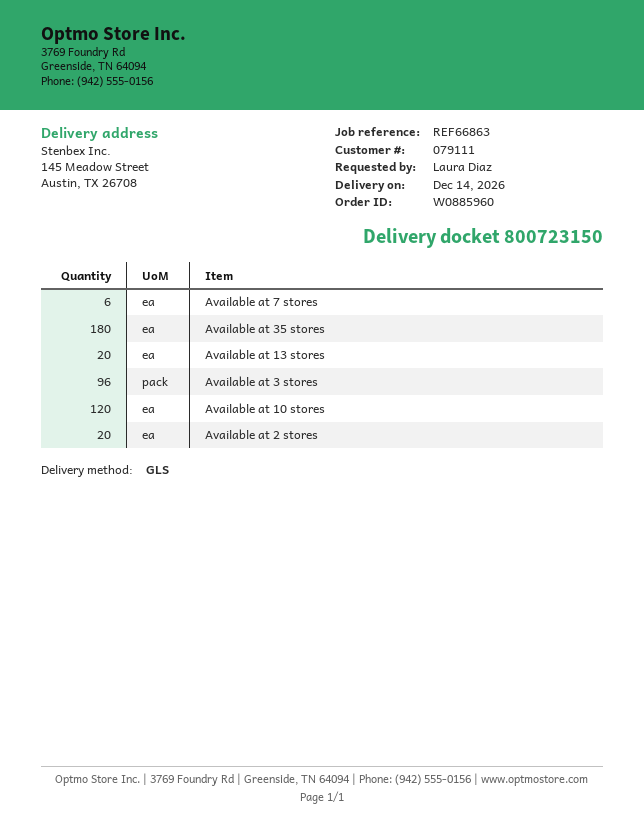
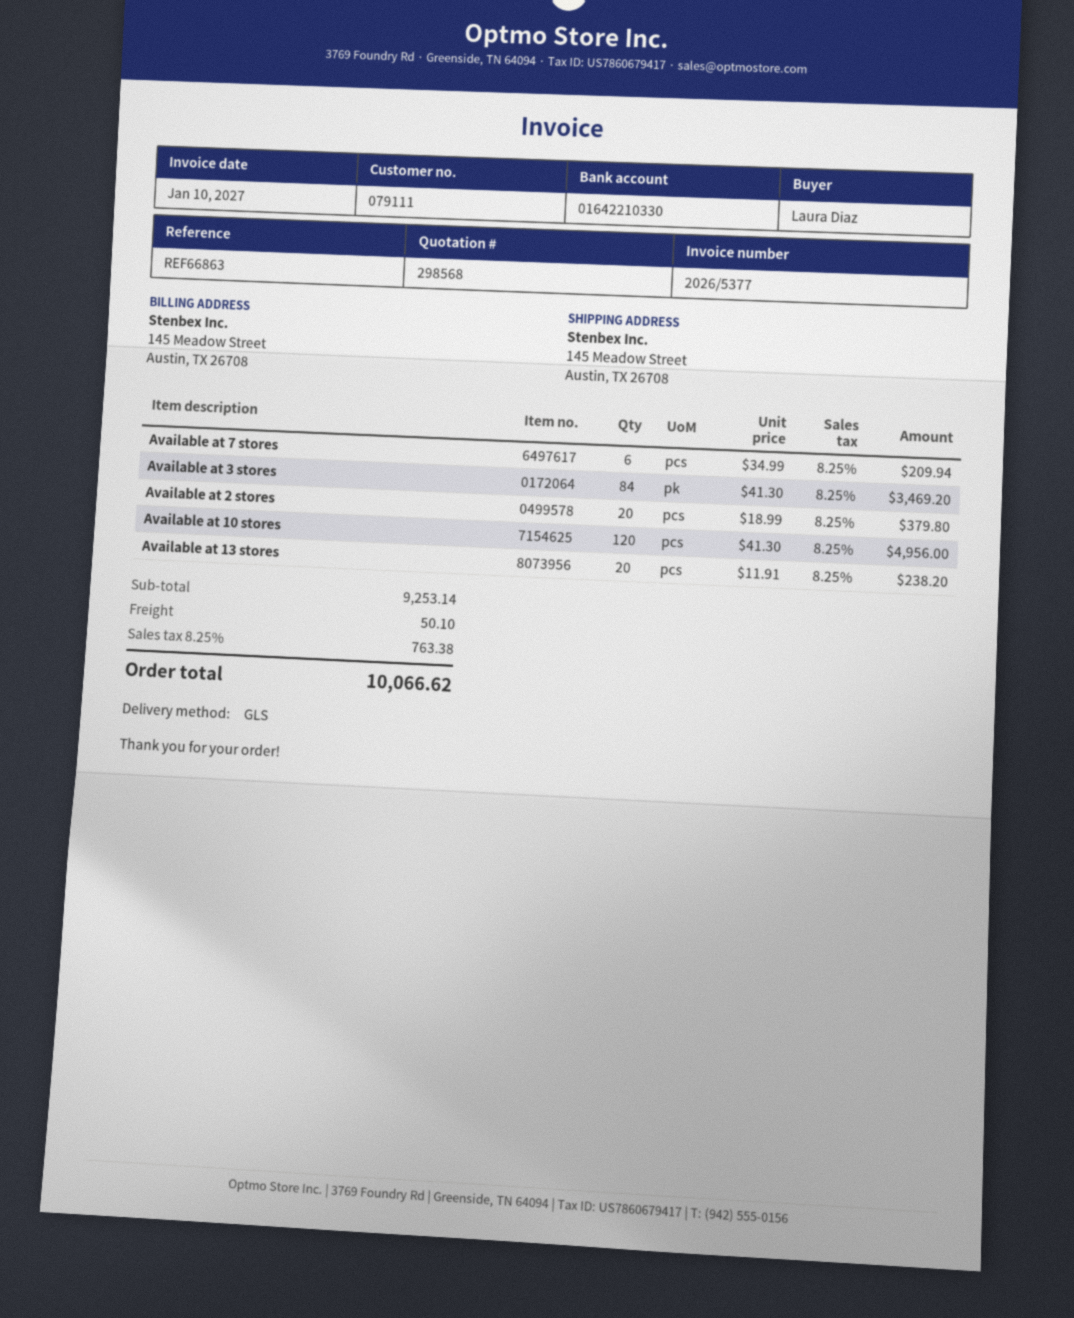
Available at 35 stores: 180 -> none
Available at 3 stores: 96 -> 84

